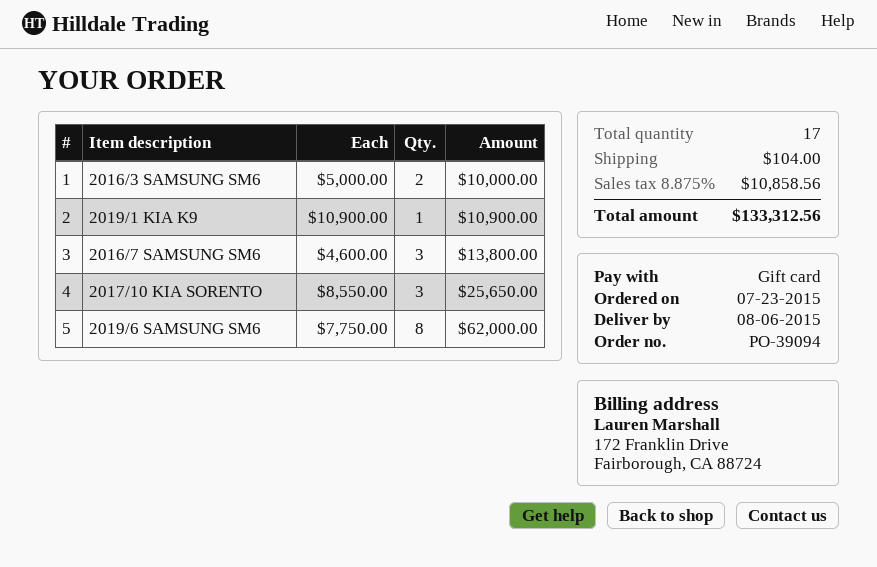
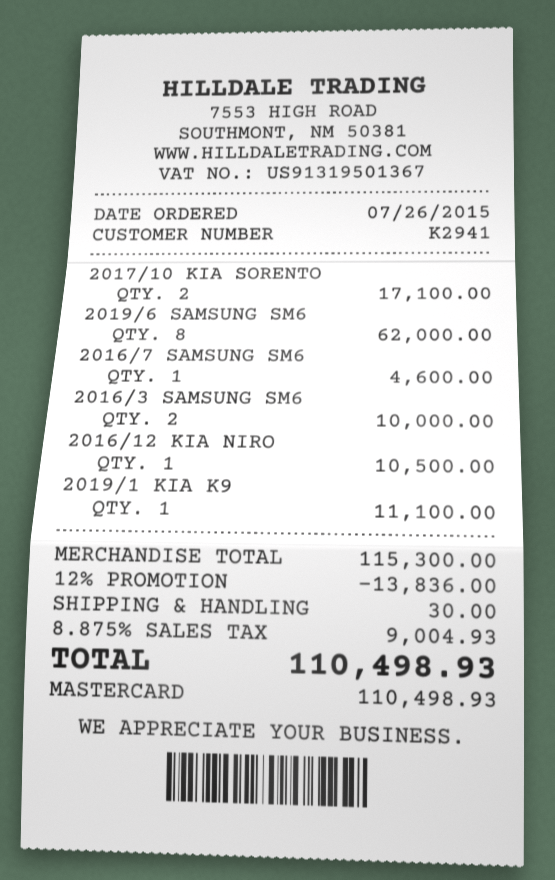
order date: 2015-07-23 -> 2015-07-26
payment method: gift card -> Mastercard
2019/1 KIA K9: 1 for 10900.00 -> 1 for 11100.00
2016/7 SAMSUNG SM6: 3 for 13800.00 -> 1 for 4600.00
2017/10 KIA SORENTO: 3 for 25650.00 -> 2 for 17100.00
2016/12 KIA NIRO: none -> 1 for 10500.00
discount: none -> 12% = 13836.00
shipping: 104.00 -> 30.00
tax: 8.875% = 10858.56 -> 8.875% = 9004.93
total: 133312.56 -> 110498.93

